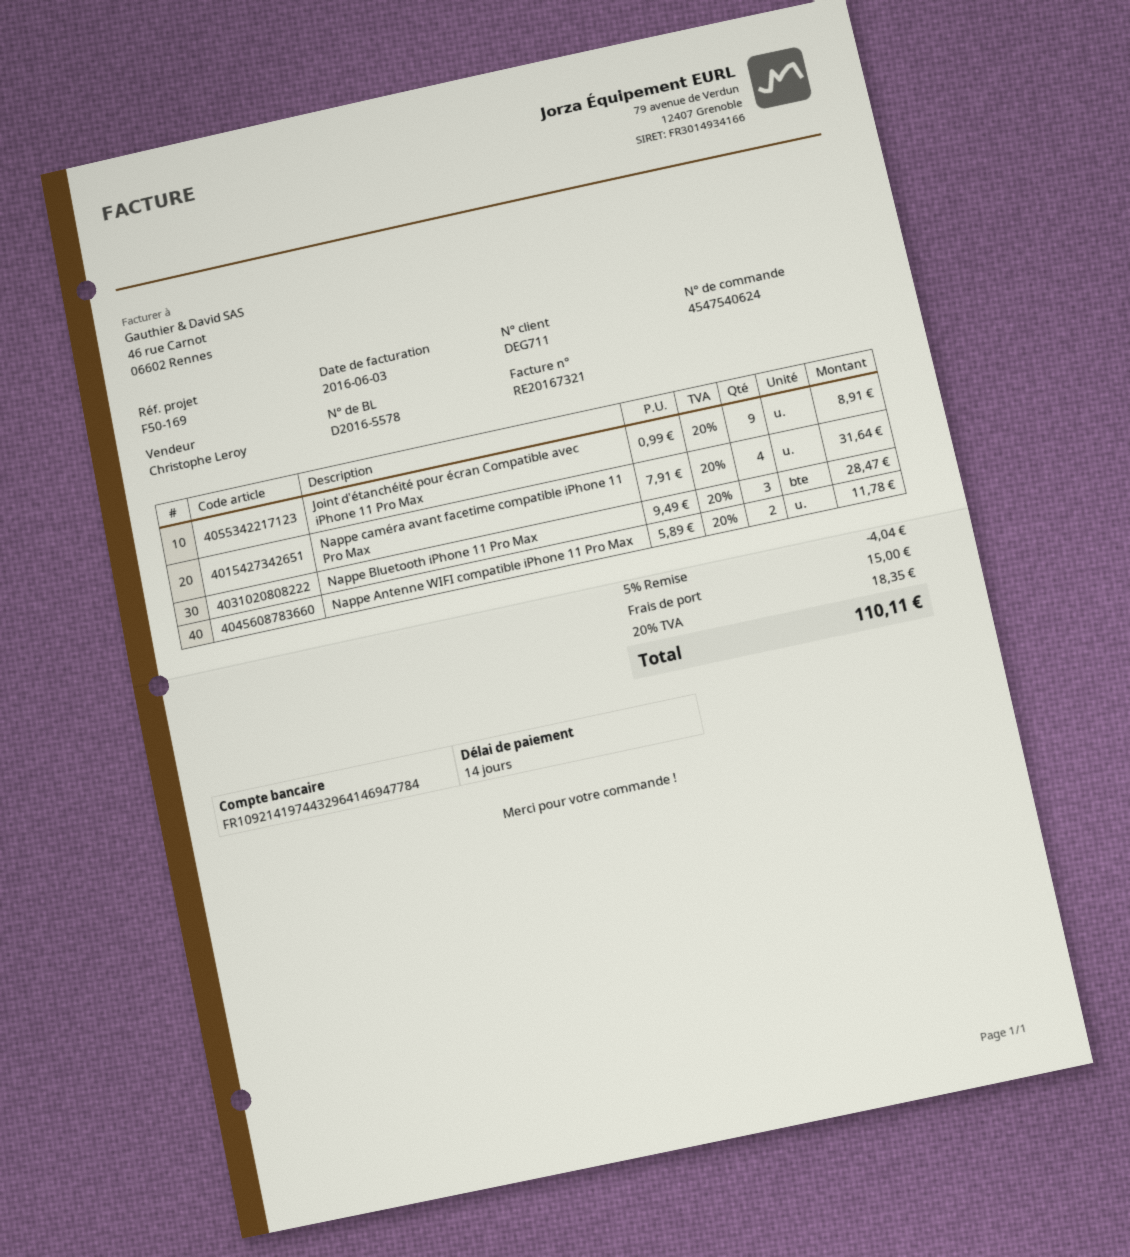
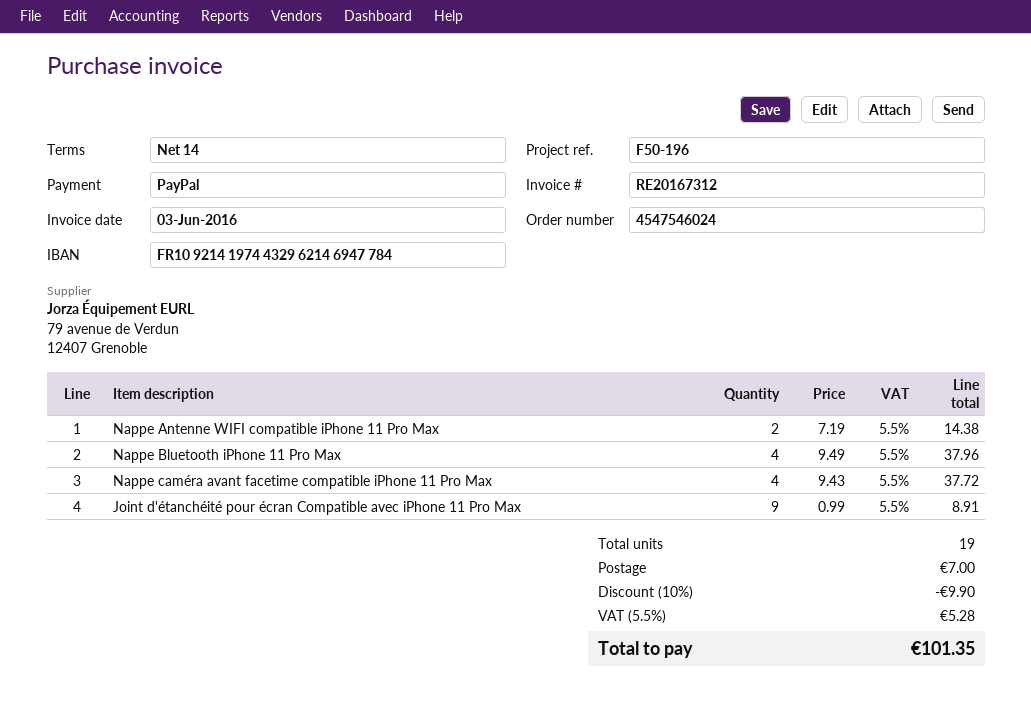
order number: 4547540624 -> 4547546024
invoice number: RE20167321 -> RE20167312
reference: F50-169 -> F50-196
bank account: FR1092141974432964146947784 -> FR1092141974432962146947784
Nappe caméra avant facetime compatible iPhone 11 Pro Max: 4 x 7.91 = 31.64 -> 4 x 9.43 = 37.72
Nappe Bluetooth iPhone 11 Pro Max: 3 x 9.49 = 28.47 -> 4 x 9.49 = 37.96
Nappe Antenne WIFI compatible iPhone 11 Pro Max: 2 x 5.89 = 11.78 -> 2 x 7.19 = 14.38
discount: 5% = 4.04 -> 10% = 9.90
shipping: 15.00 -> 7.00
tax: 20% = 18.35 -> 5.5% = 5.28
total: 110.11 -> 101.35

